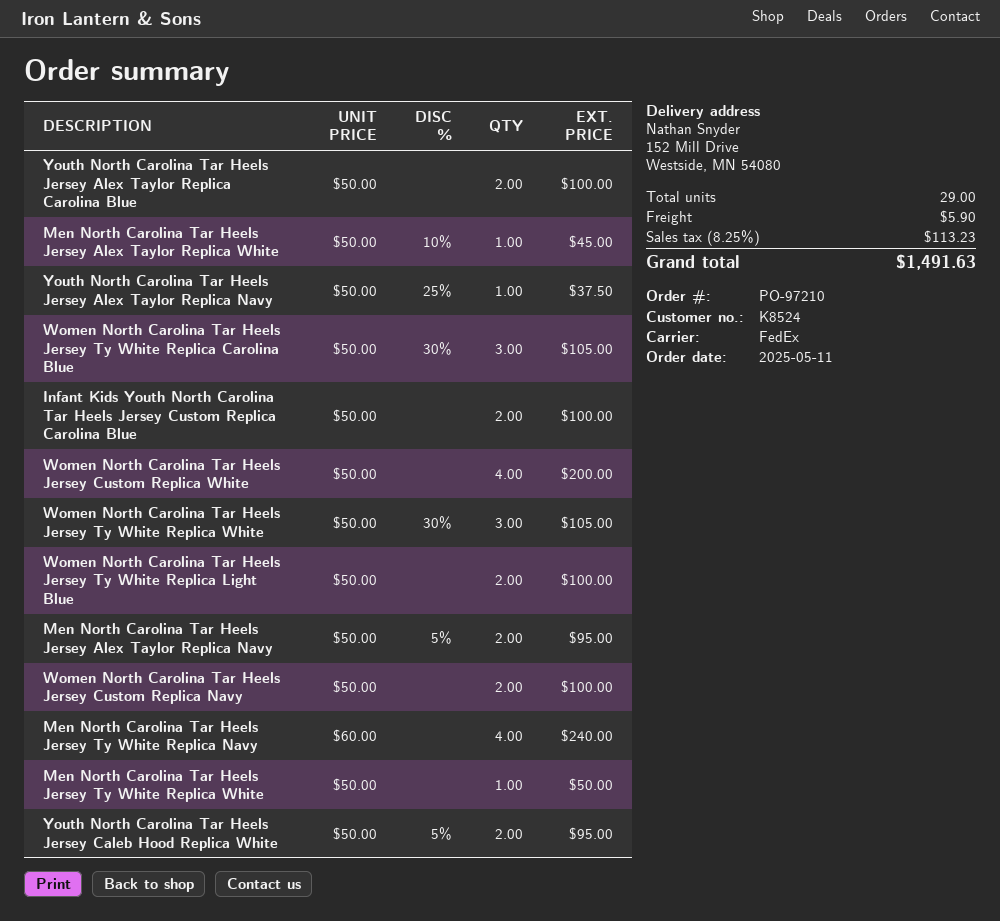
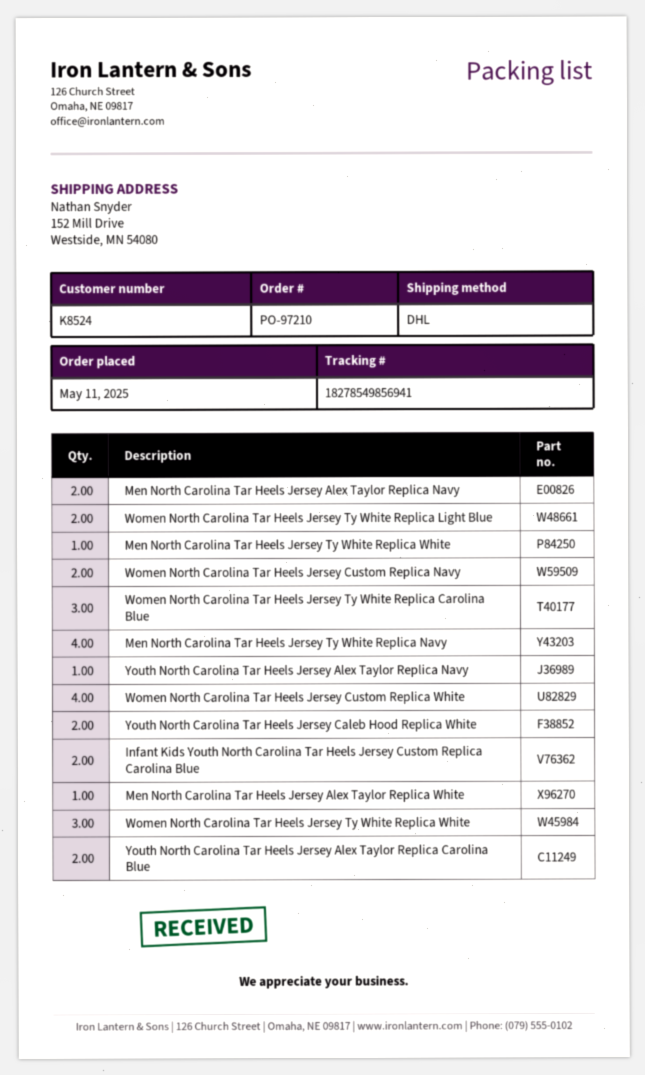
shipping method: FedEx -> DHL

